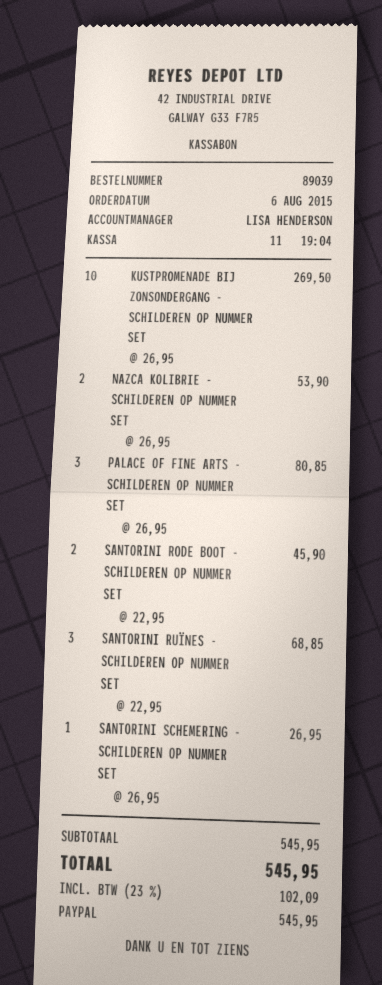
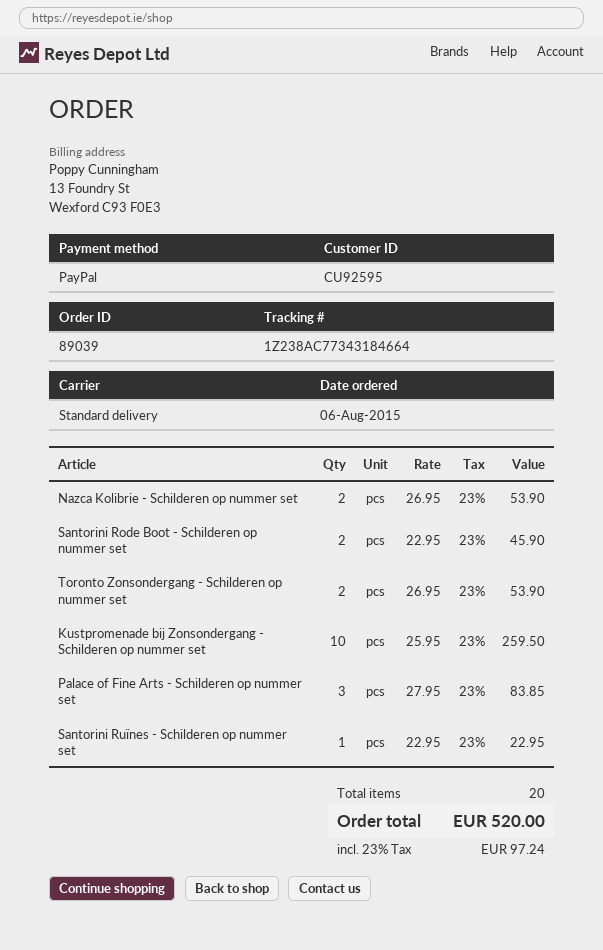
KUSTPROMENADE BIJ ZONSONDERGANG - SCHILDEREN OP NUMMER SET: 10 x 26.95 = 269.50 -> 10 x 25.95 = 259.50
PALACE OF FINE ARTS - SCHILDEREN OP NUMMER SET: 3 x 26.95 = 80.85 -> 3 x 27.95 = 83.85
SANTORINI RUÏNES - SCHILDEREN OP NUMMER SET: 3 x 22.95 = 68.85 -> 1 x 22.95 = 22.95
SANTORINI SCHEMERING - SCHILDEREN OP NUMMER SET: 1 x 26.95 = 26.95 -> none
Toronto Zonsondergang - Schilderen op nummer set: none -> 2 x 26.95 = 53.90
tax: 23% = 102.09 -> 23% = 97.24
total: 545.95 -> 520.00

